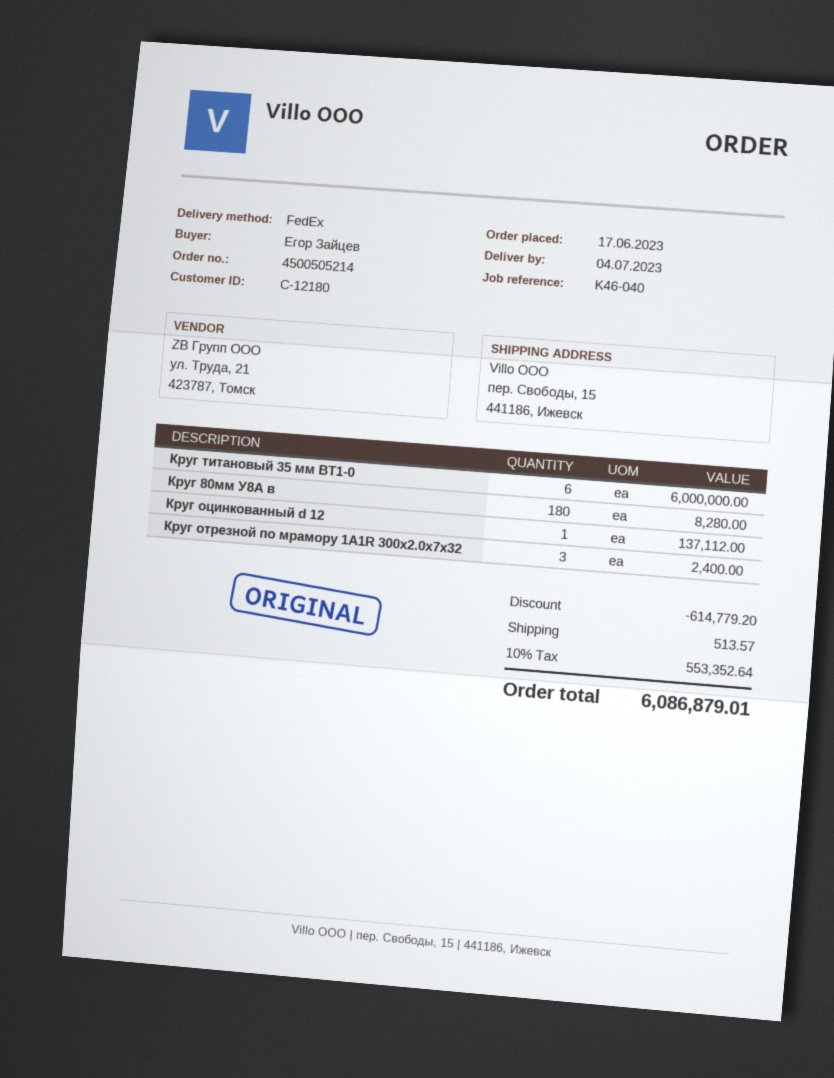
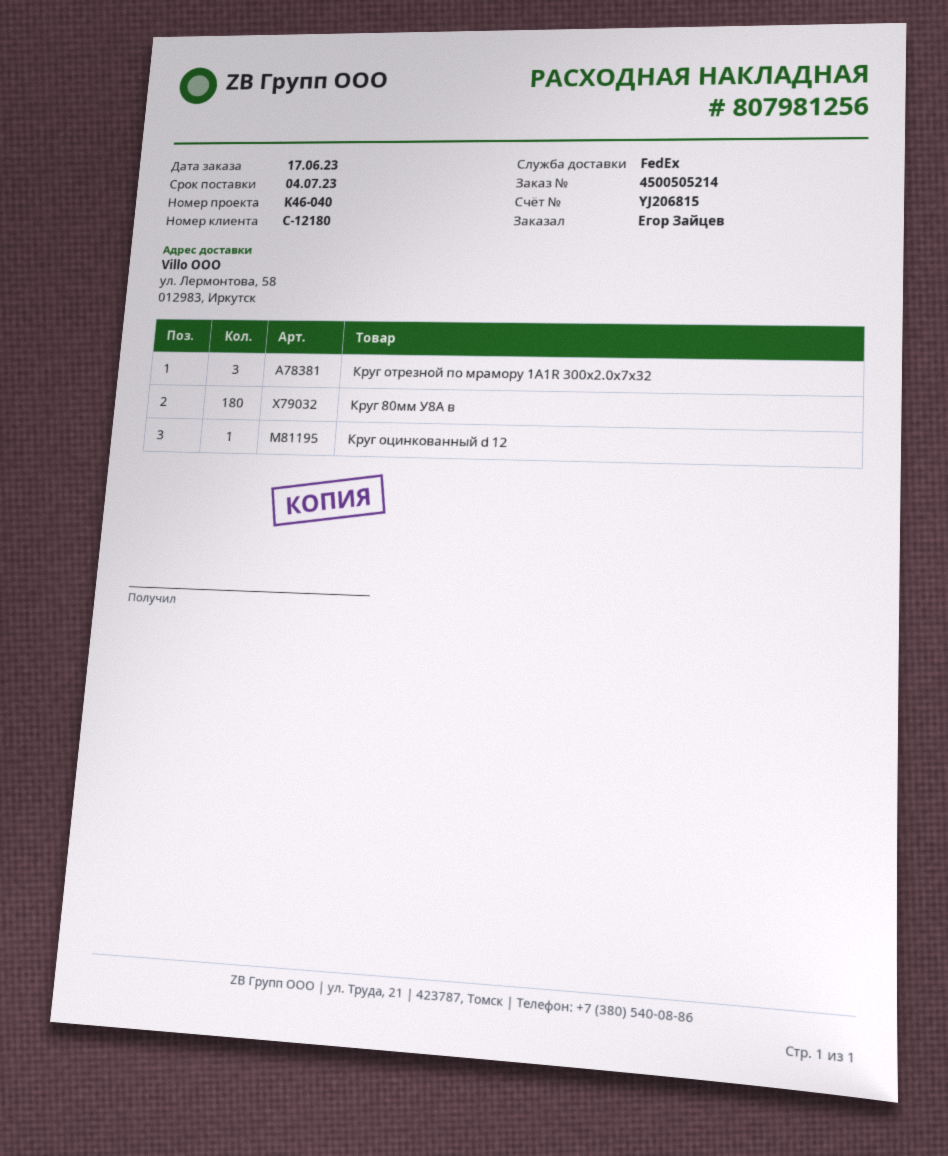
ship to: пер. Свободы, 15, 441186, Ижевск -> ул. Лермонтова, 58, 012983, Иркутск
Круг титановый 35 мм ВТ1-0: 6 -> none

